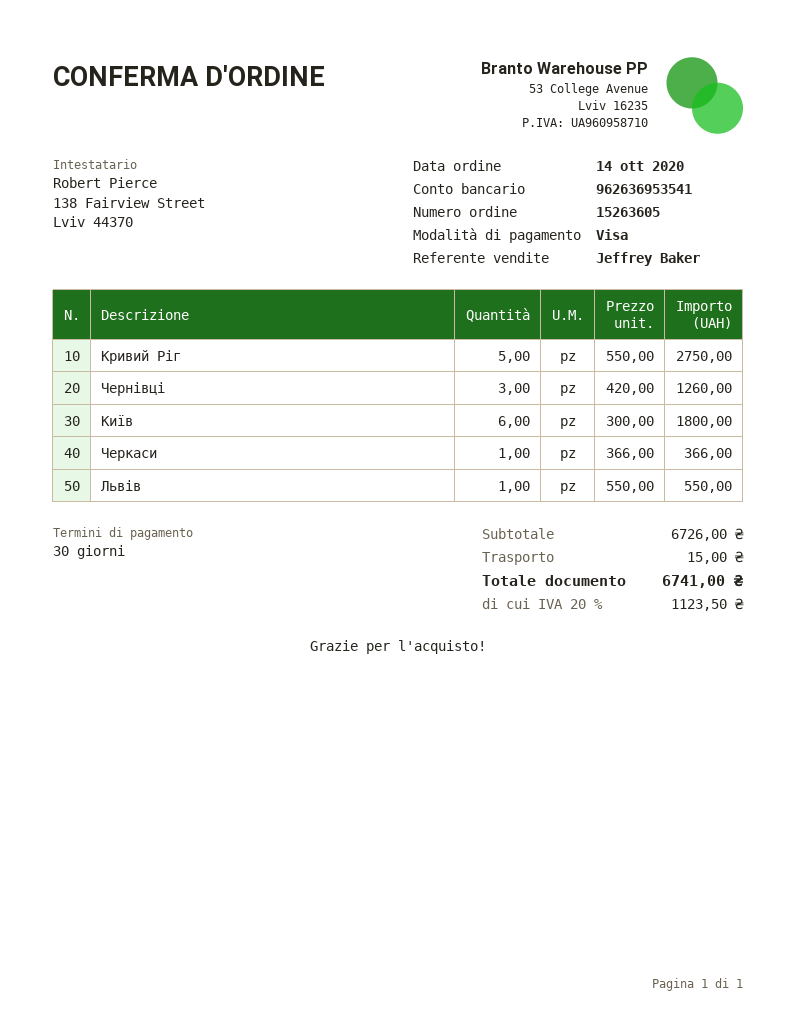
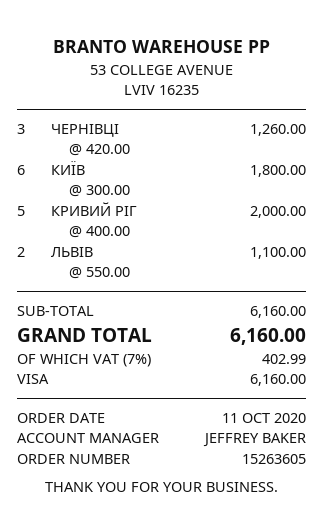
order date: 2020-10-14 -> 2020-10-11
Кривий Ріг: 5 x 550.00 = 2750.00 -> 5 x 400.00 = 2000.00
Черкаси: 1 x 366.00 = 366.00 -> none
Львів: 1 x 550.00 = 550.00 -> 2 x 550.00 = 1100.00
subtotal: 6726.00 -> 6160.00
shipping: 15.00 -> none
tax: 20% = 1123.50 -> 7% = 402.99
total: 6741.00 -> 6160.00

